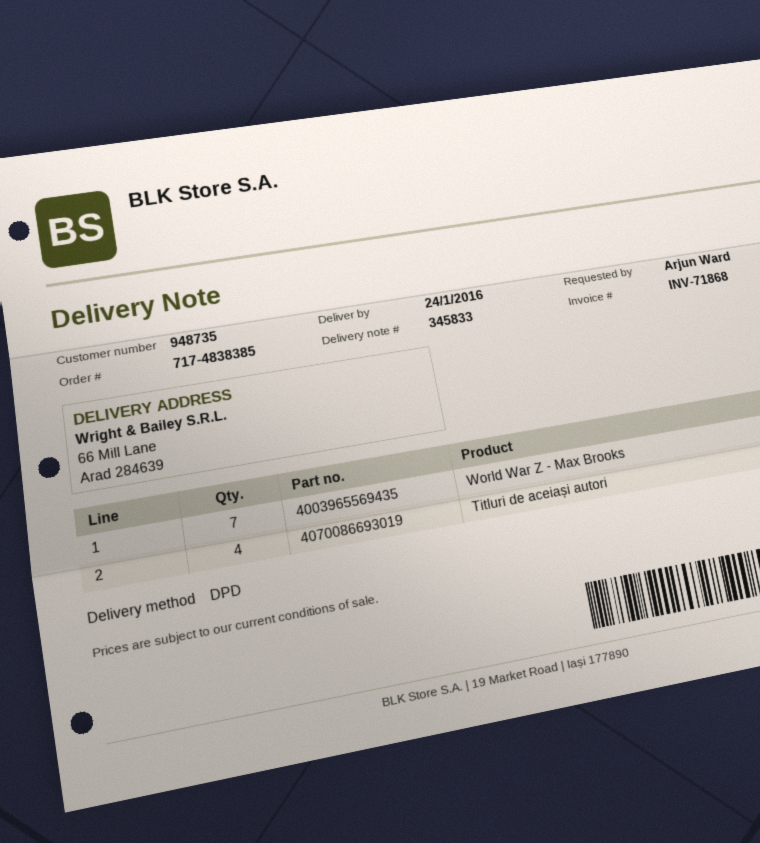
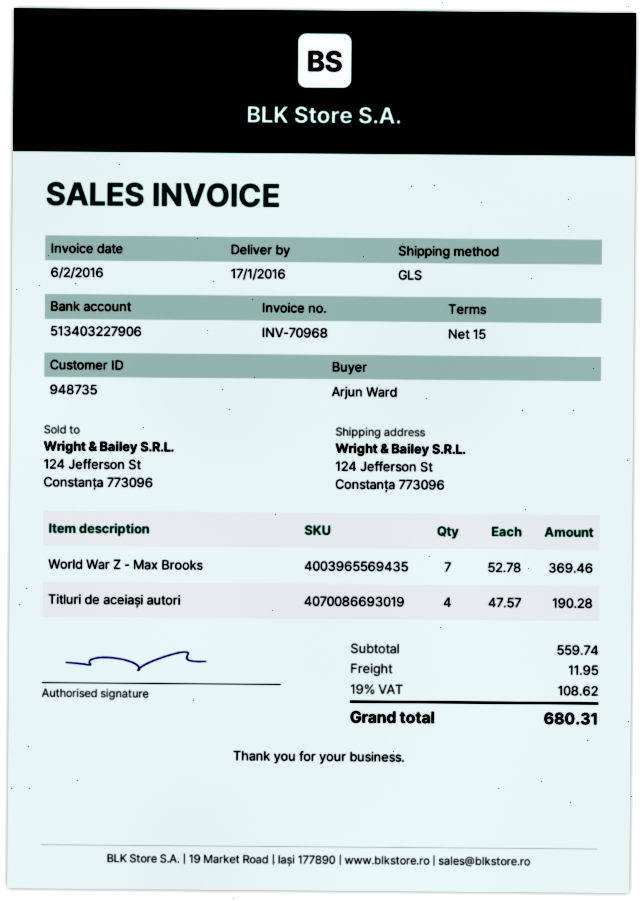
delivery date: 2016-01-24 -> 2016-01-17
invoice number: INV-71868 -> INV-70968
shipping method: DPD -> GLS
ship to: 66 Mill Lane, Arad 284639 -> 124 Jefferson St, Constanța 773096

